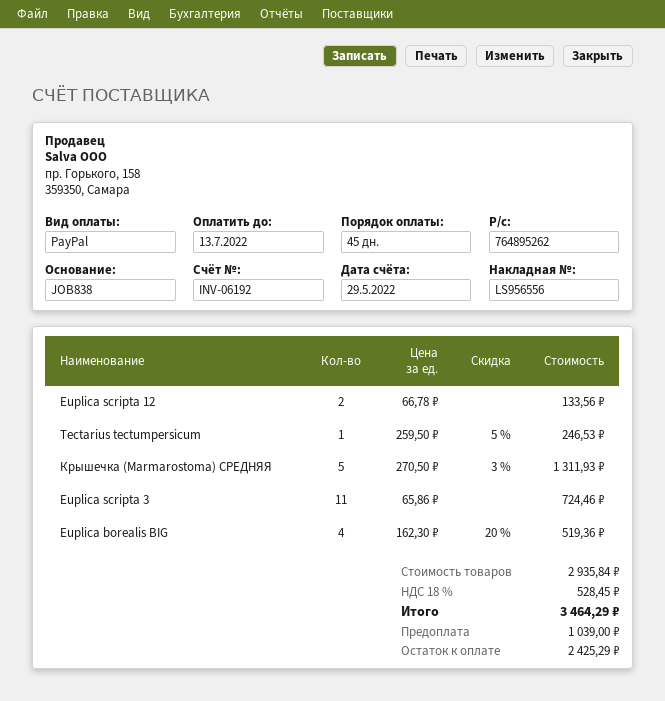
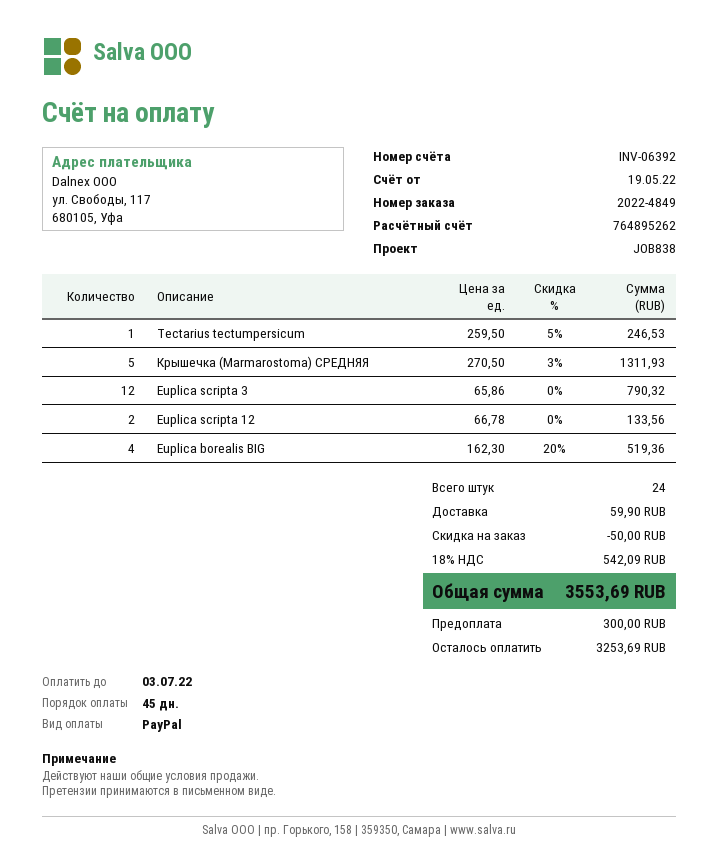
invoice number: INV-06192 -> INV-06392
invoice date: 2022-05-29 -> 2022-05-19
due date: 2022-07-13 -> 2022-07-03
Euplica scripta 3: 11 x 65.86 = 724.46 -> 12 x 65.86 = 790.32
discount: none -> 50.00
shipping: none -> 59.90
tax: 18% = 528.45 -> 18% = 542.09
total: 3464.29 -> 3553.69
deposit: 1039.00 -> 300.00
balance: 2425.29 -> 3253.69

